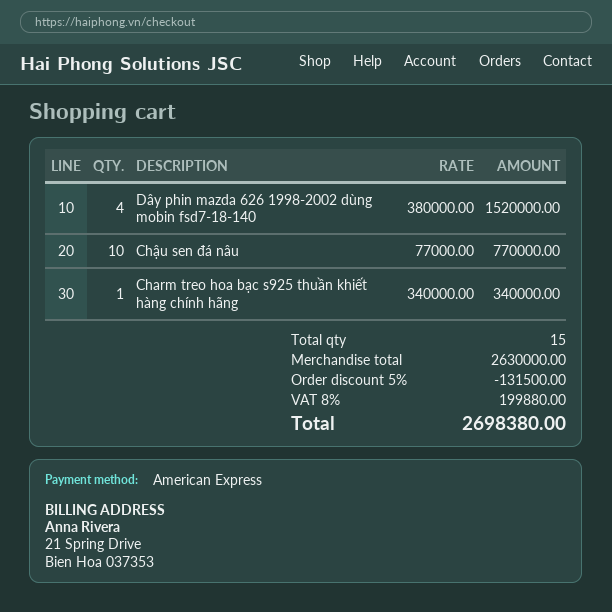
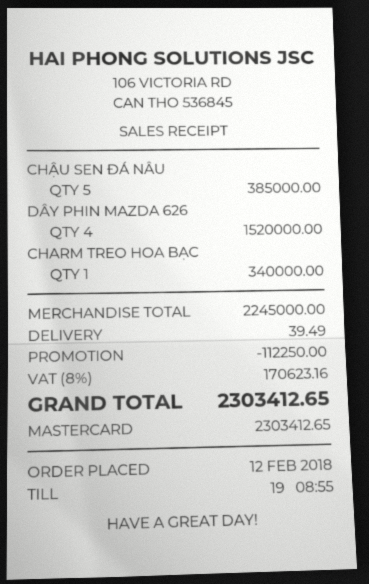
payment method: American Express -> Mastercard
Chậu sen đá nâu: 10 for 770000.00 -> 5 for 385000.00
subtotal: 2630000.00 -> 2245000.00
discount: 131500.00 -> 112250.00
shipping: none -> 39.49
tax: 8% = 199880.00 -> 8% = 170623.16
total: 2698380.00 -> 2303412.65

